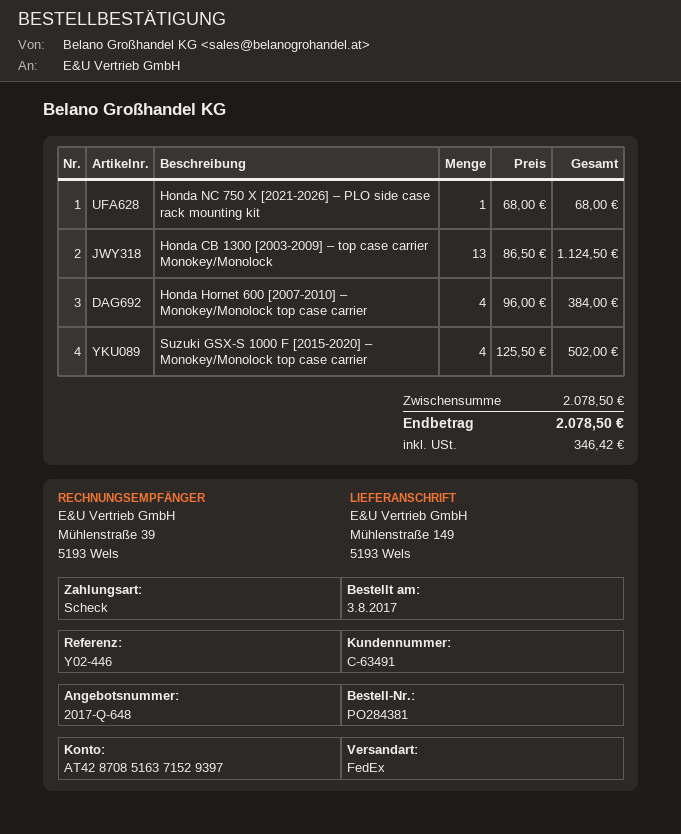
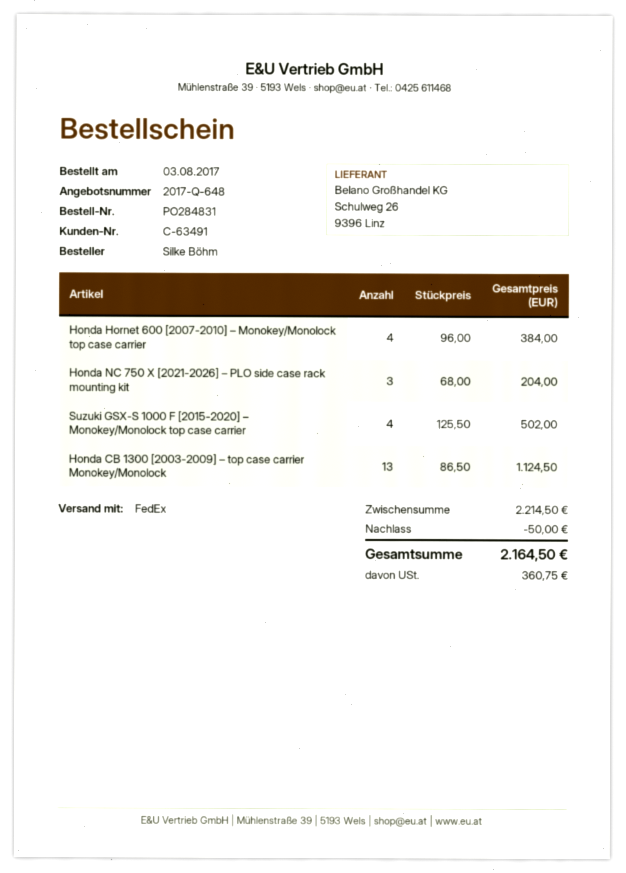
order number: PO284381 -> PO284831
Honda NC 750 X [2021-2026] – PLO side case rack mounting kit: 1 x 68.00 = 68.00 -> 3 x 68.00 = 204.00
subtotal: 2078.50 -> 2214.50
discount: none -> 50.00
tax: 346.42 -> 360.75
total: 2078.50 -> 2164.50

